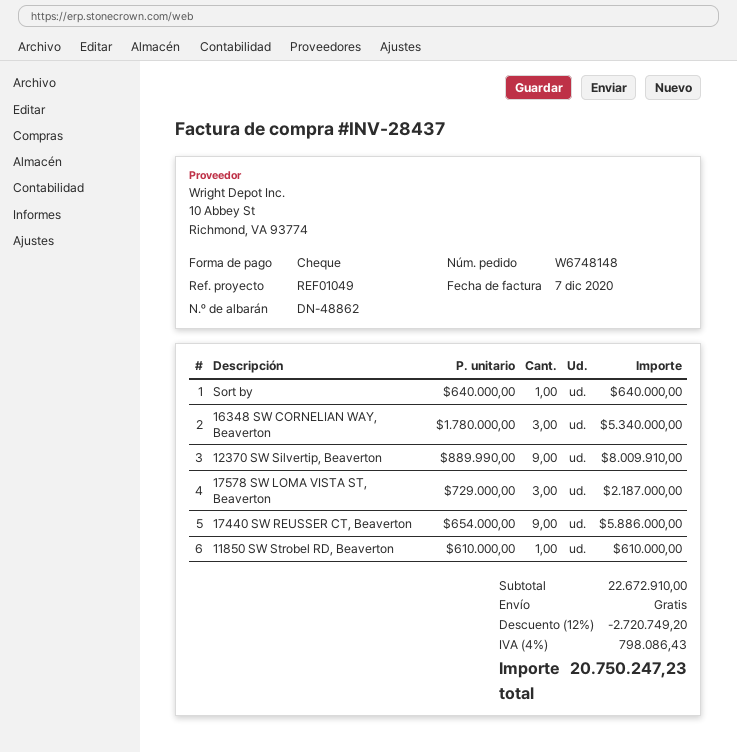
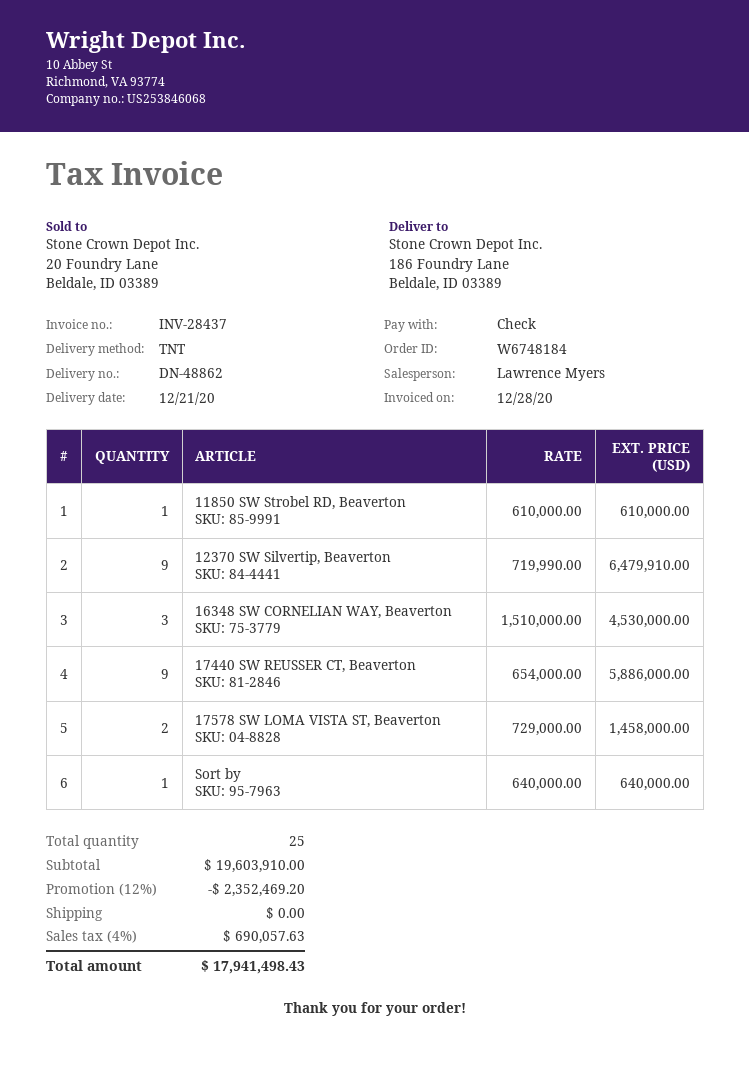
order number: W6748148 -> W6748184
invoice date: 2020-12-07 -> 2020-12-28
16348 SW CORNELIAN WAY, Beaverton: 3 x 1780000.00 = 5340000.00 -> 3 x 1510000.00 = 4530000.00
12370 SW Silvertip, Beaverton: 9 x 889990.00 = 8009910.00 -> 9 x 719990.00 = 6479910.00
17578 SW LOMA VISTA ST, Beaverton: 3 x 729000.00 = 2187000.00 -> 2 x 729000.00 = 1458000.00
subtotal: 22672910.00 -> 19603910.00
discount: 12% = 2720749.20 -> 12% = 2352469.20
tax: 4% = 798086.43 -> 4% = 690057.63
total: 20750247.23 -> 17941498.43

